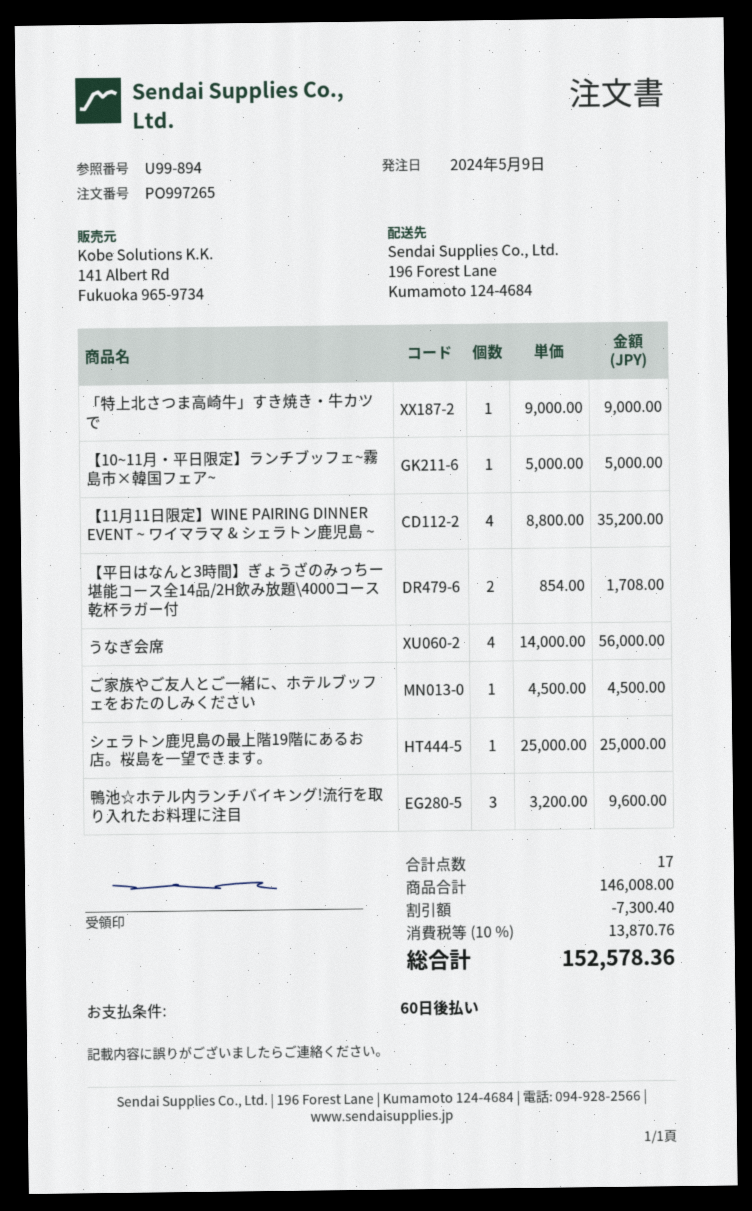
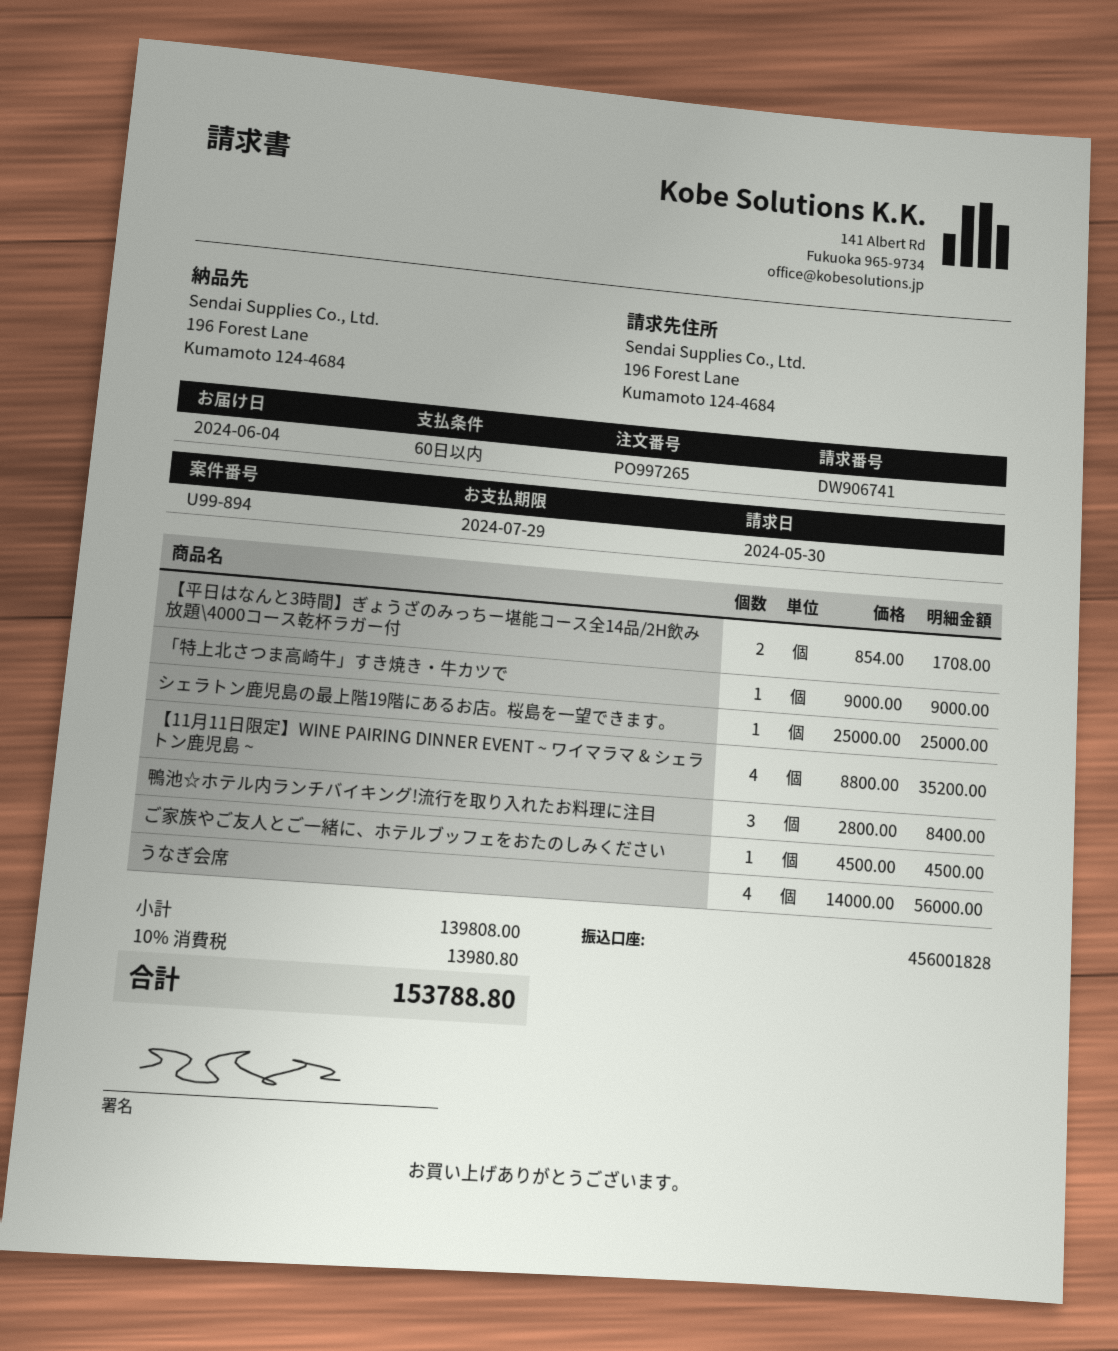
【10~11月・平日限定】ランチブッフェ~霧島市×韓国フェア~: 1 x 5000.00 = 5000.00 -> none
鴨池☆ホテル内ランチバイキング!流行を取り入れたお料理に注目: 3 x 3200.00 = 9600.00 -> 3 x 2800.00 = 8400.00
subtotal: 146008.00 -> 139808.00
discount: 7300.40 -> none
tax: 10% = 13870.76 -> 10% = 13980.80
total: 152578.36 -> 153788.80

